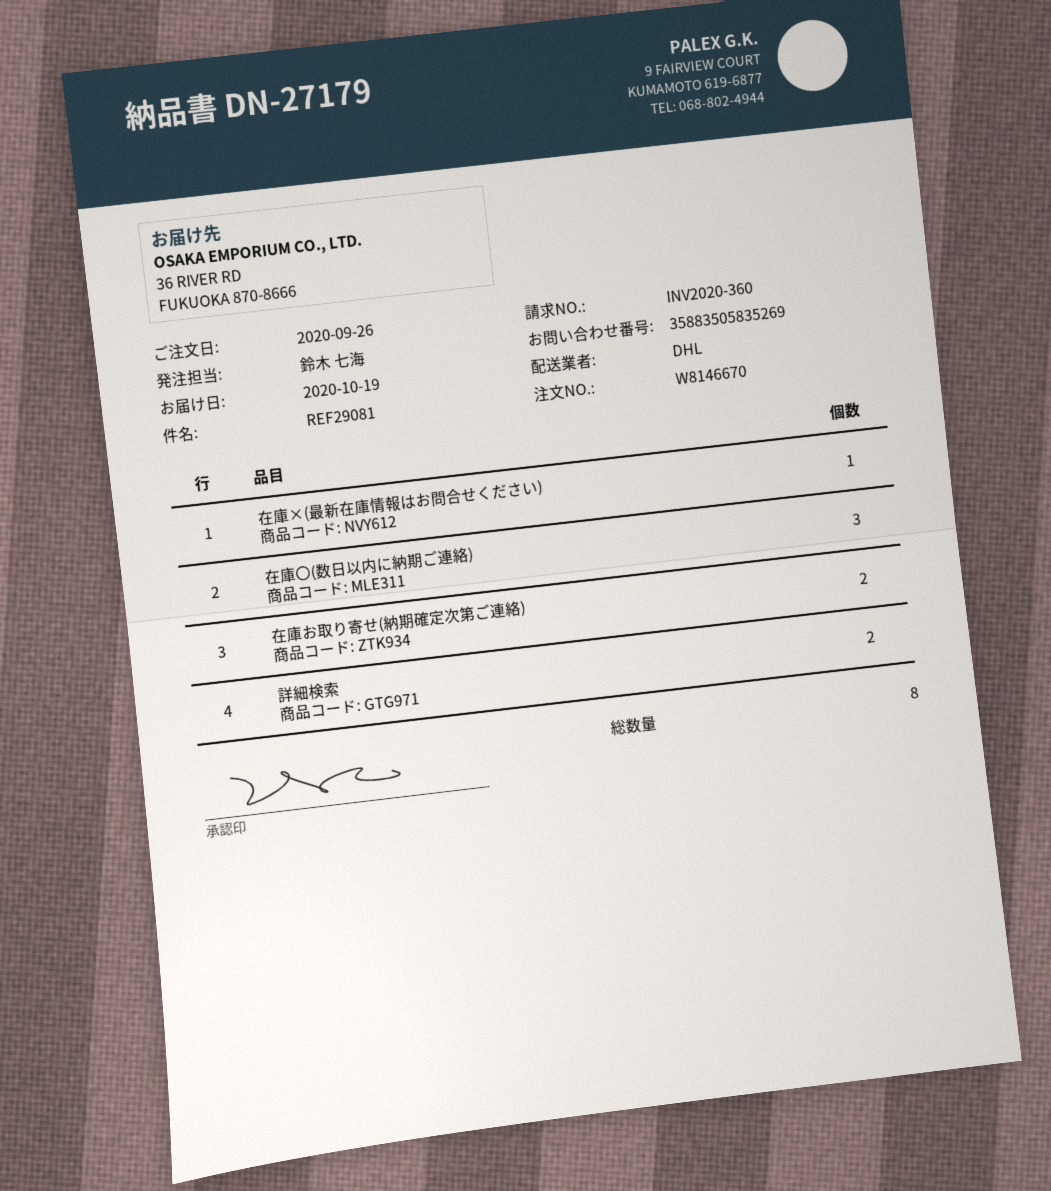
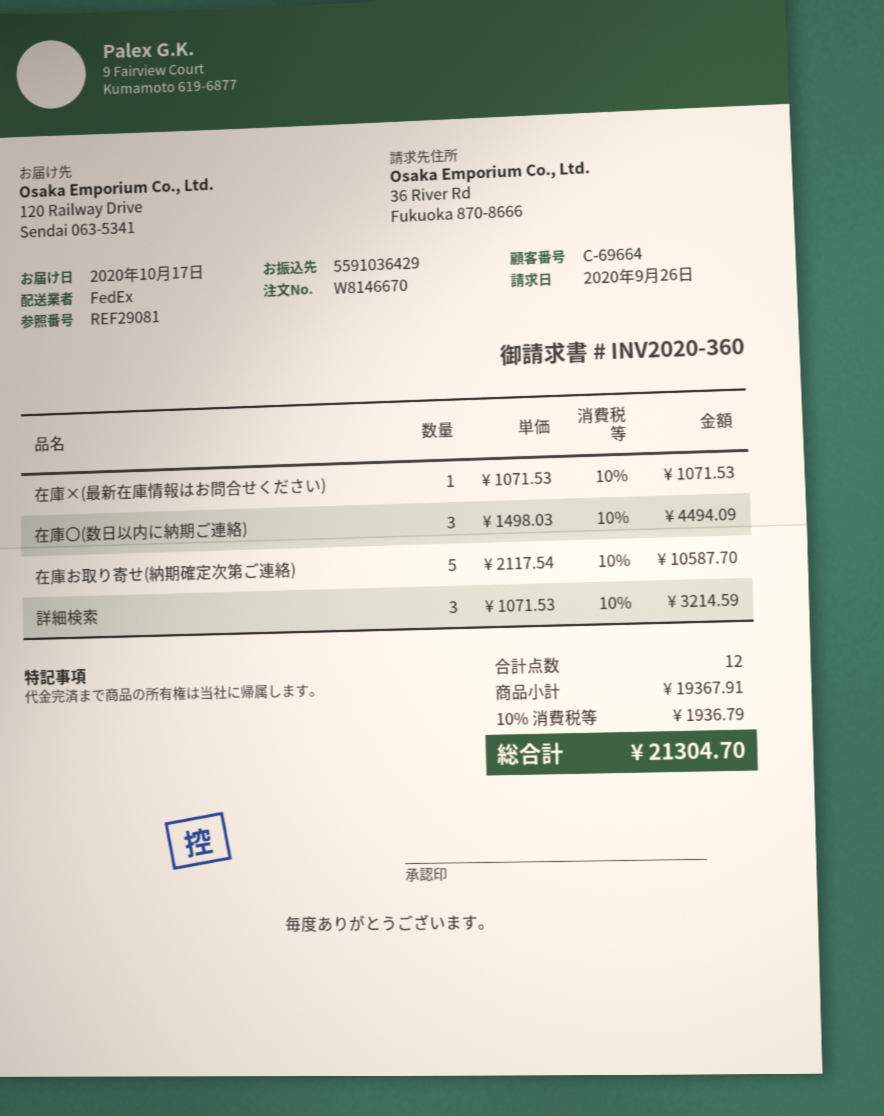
delivery date: 2020-10-19 -> 2020-10-17
shipping method: DHL -> FedEx
ship to: 36 RIVER RD, FUKUOKA 870-8666 -> 120 Railway Drive, Sendai 063-5341
在庫お取り寄せ(納期確定次第ご連絡): 2 -> 5
詳細検索: 2 -> 3
total quantity: 8 -> 12

